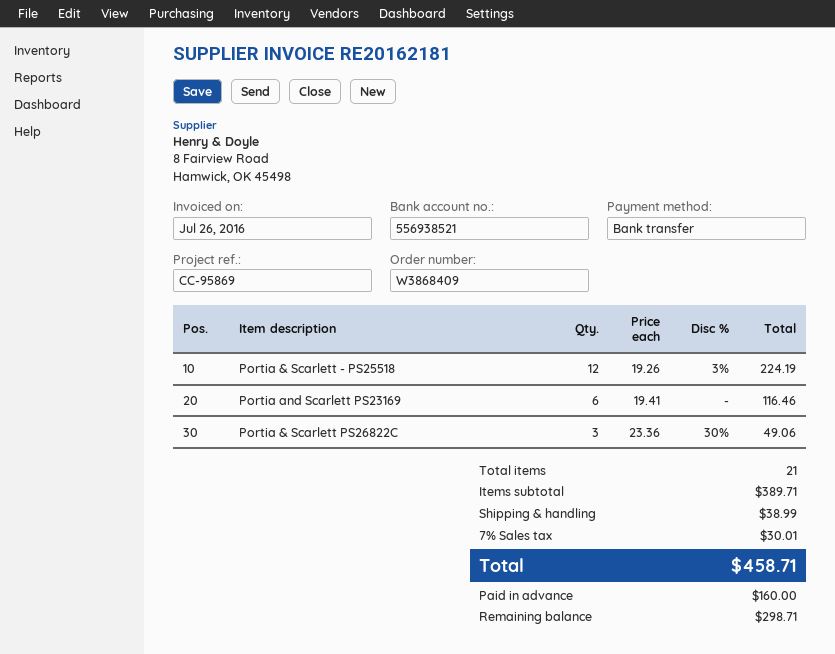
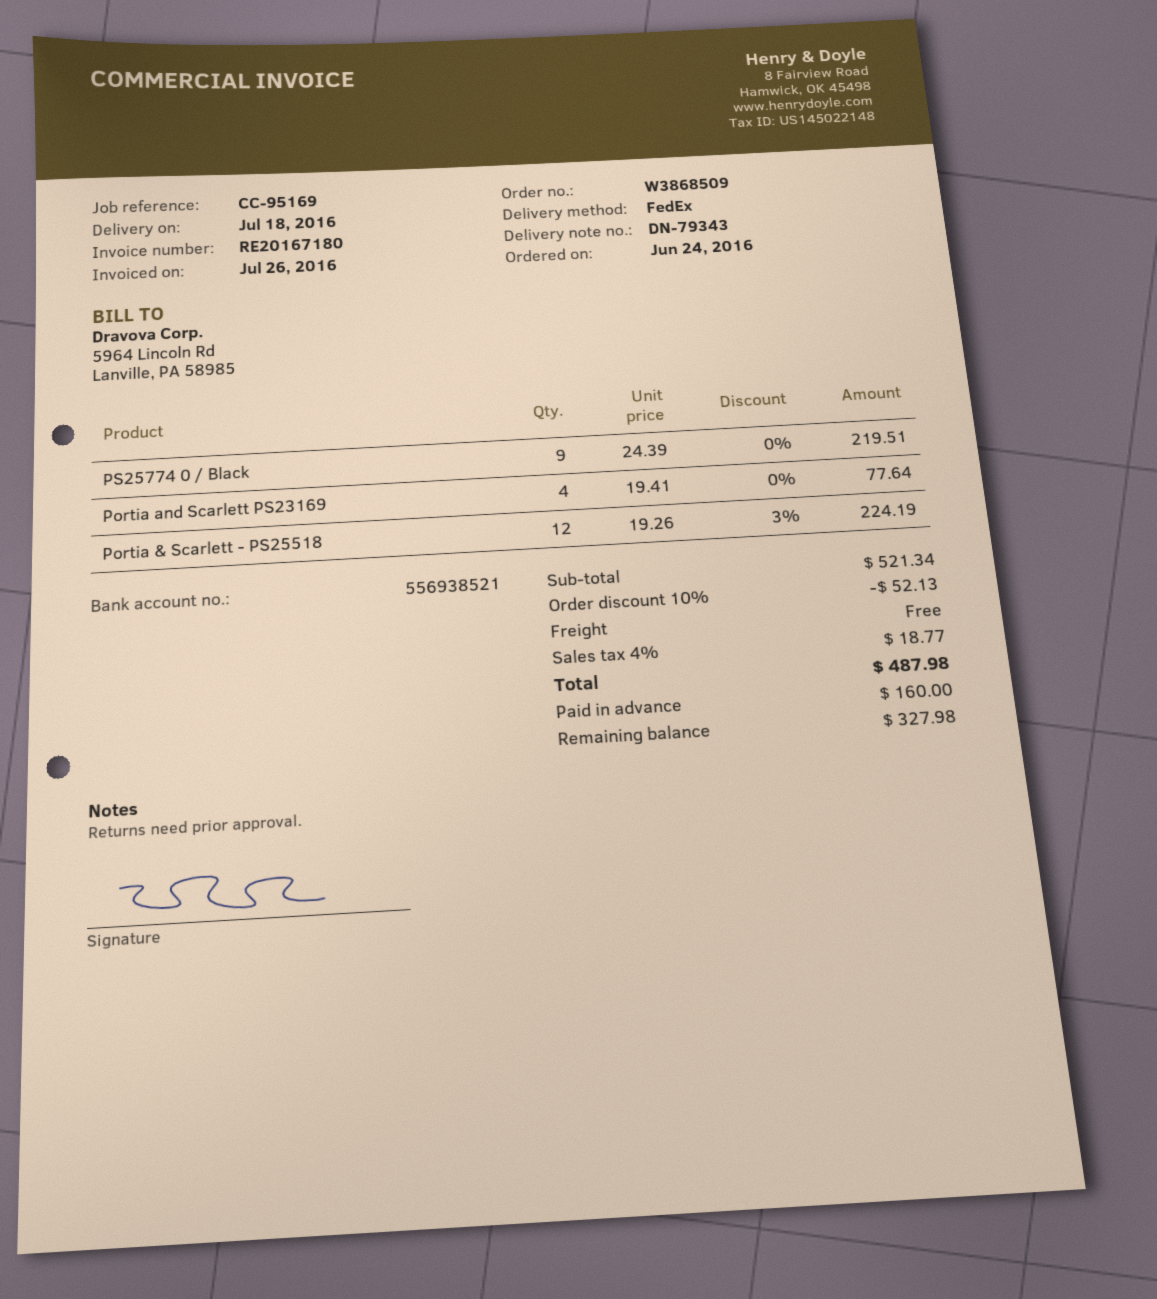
order number: W3868409 -> W3868509
invoice number: RE20162181 -> RE20167180
reference: CC-95869 -> CC-95169
Portia and Scarlett PS23169: 6 x 19.41 = 116.46 -> 4 x 19.41 = 77.64
Portia & Scarlett PS26822C: 3 x 23.36 - 30% = 49.06 -> none
PS25774 0 / Black: none -> 9 x 24.39 = 219.51
subtotal: 389.71 -> 521.34
discount: none -> 10% = 52.13
shipping: 38.99 -> 0.00
tax: 7% = 30.01 -> 4% = 18.77
total: 458.71 -> 487.98
balance: 298.71 -> 327.98

